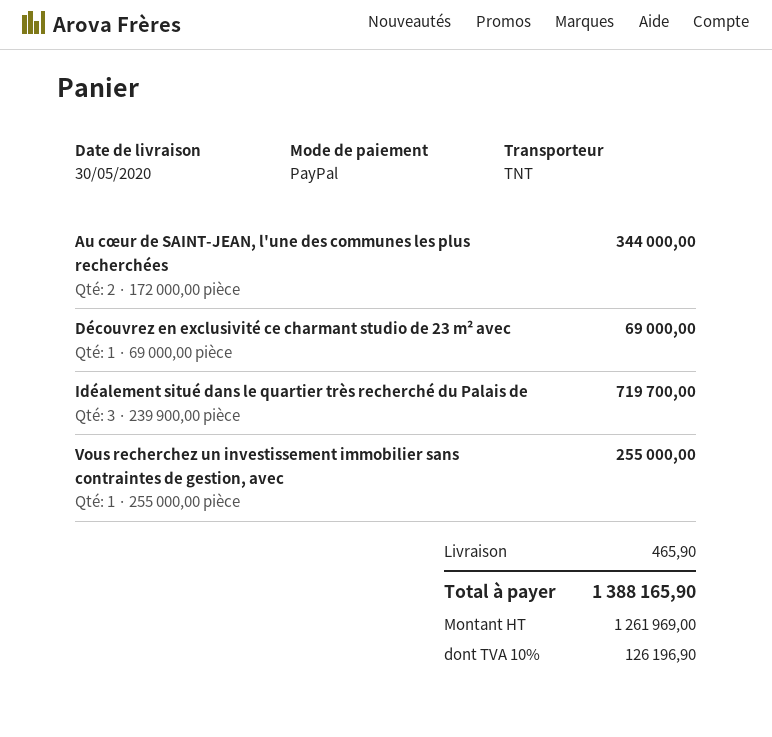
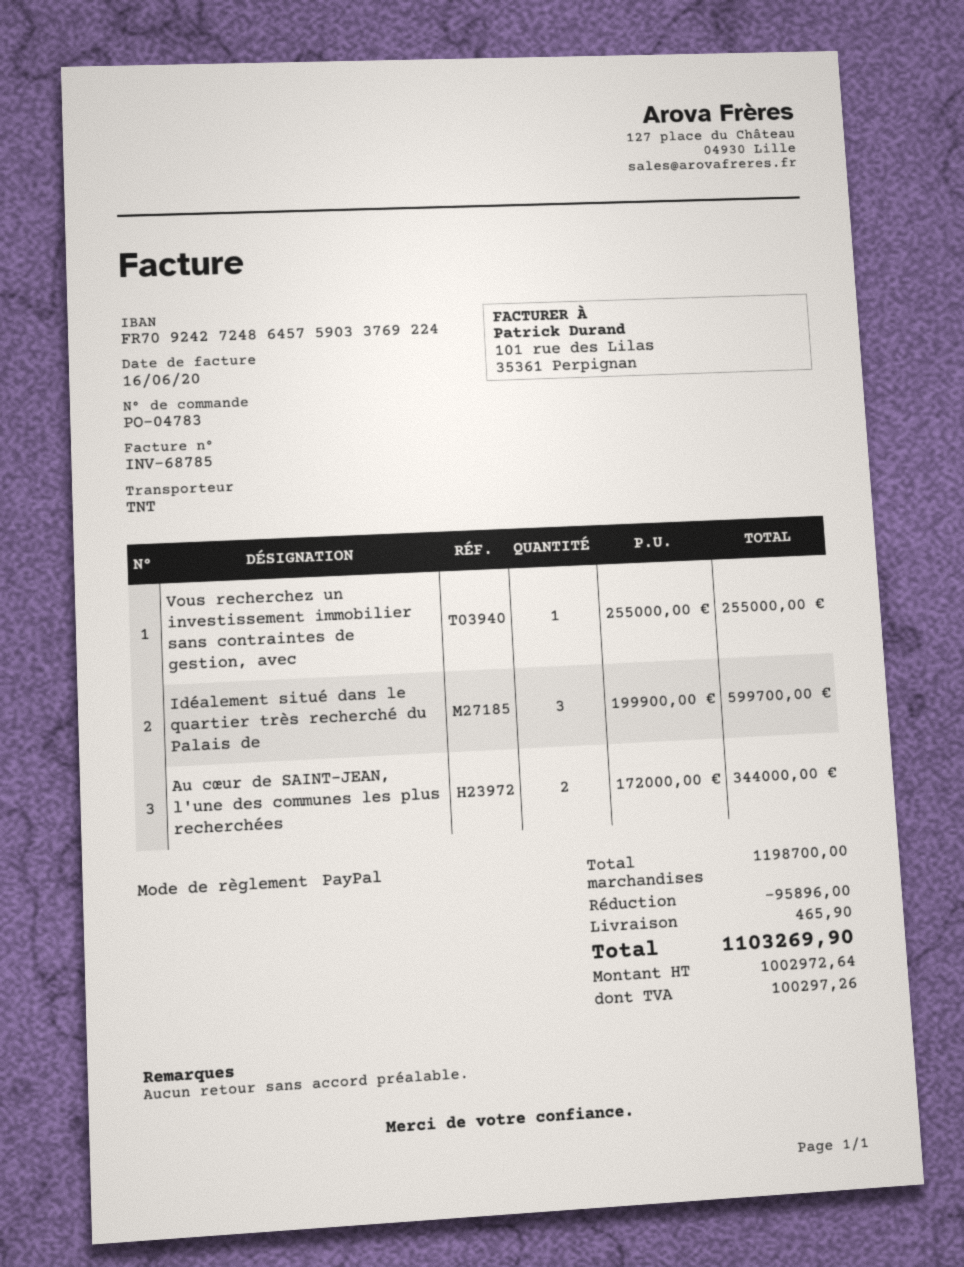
Découvrez en exclusivité ce charmant studio de 23 m² avec: 1 x 69000.00 = 69000.00 -> none
Idéalement situé dans le quartier très recherché du Palais de: 3 x 239900.00 = 719700.00 -> 3 x 199900.00 = 599700.00
discount: none -> 95896.00
net: 1261969.00 -> 1002972.64
tax: 126196.90 -> 100297.26
total: 1388165.90 -> 1103269.90

